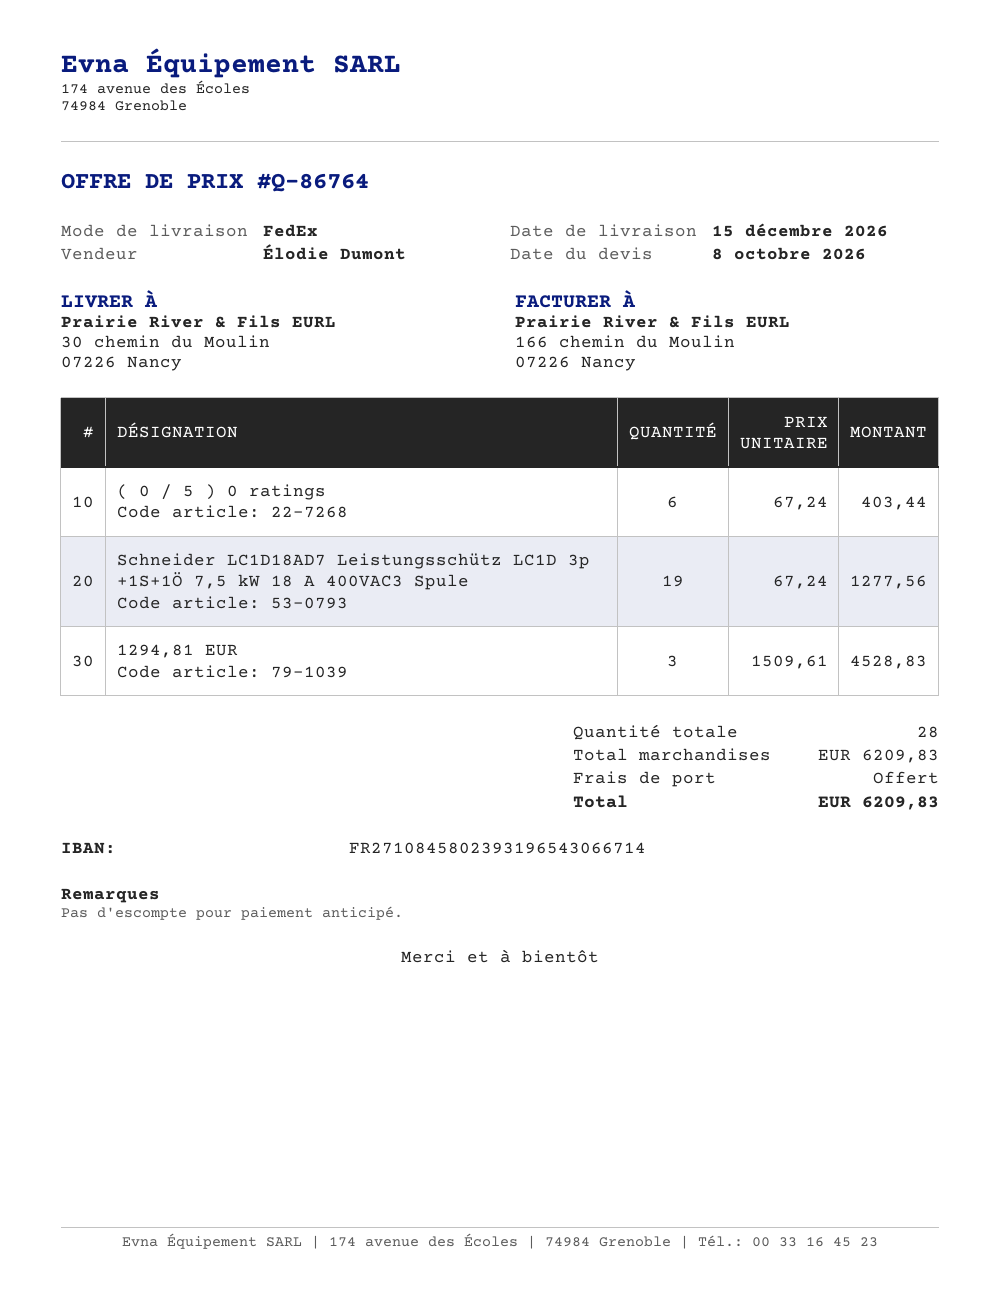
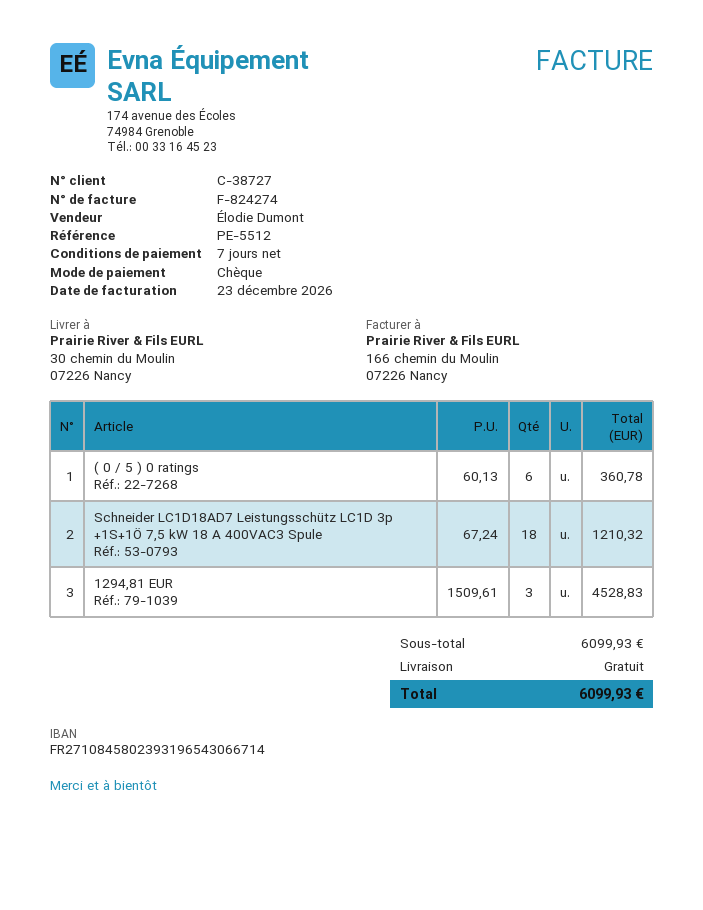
( 0 / 5 ) 0 ratings: 6 x 67.24 = 403.44 -> 6 x 60.13 = 360.78
Schneider LC1D18AD7 Leistungsschütz LC1D 3p +1S+1Ö 7,5 kW 18 A 400VAC3 Spule: 19 x 67.24 = 1277.56 -> 18 x 67.24 = 1210.32
subtotal: 6209.83 -> 6099.93
total: 6209.83 -> 6099.93

